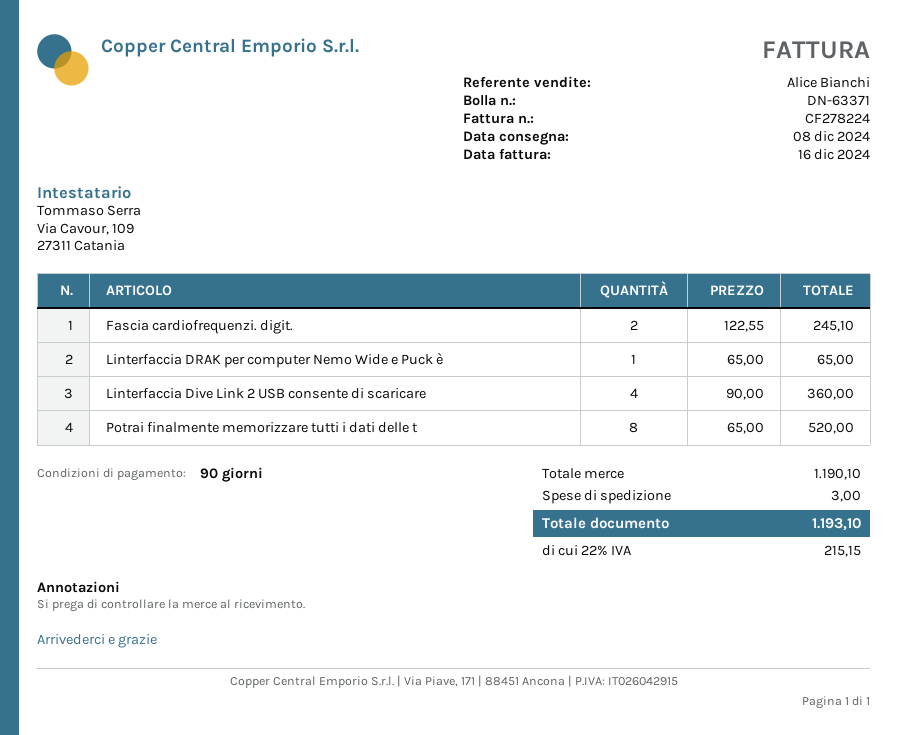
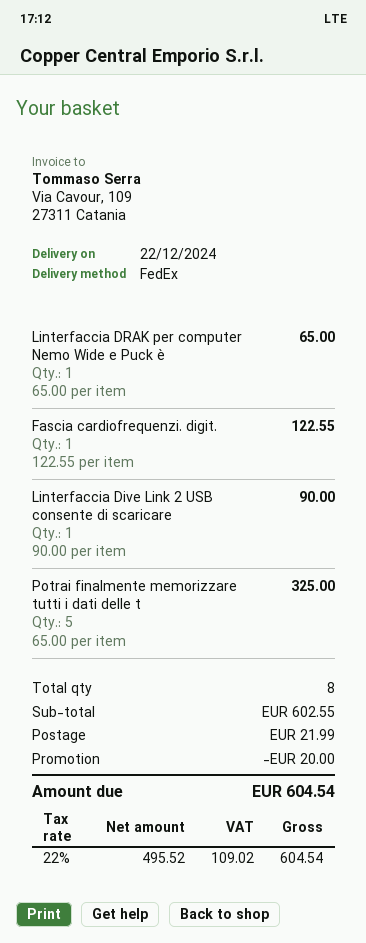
delivery date: 2024-12-08 -> 2024-12-22
Fascia cardiofrequenzi. digit.: 2 x 122.55 = 245.10 -> 1 x 122.55 = 122.55
Linterfaccia Dive Link 2 USB consente di scaricare: 4 x 90.00 = 360.00 -> 1 x 90.00 = 90.00
Potrai finalmente memorizzare tutti i dati delle t: 8 x 65.00 = 520.00 -> 5 x 65.00 = 325.00
subtotal: 1190.10 -> 602.55
discount: none -> 20.00
shipping: 3.00 -> 21.99
tax: 22% = 215.15 -> 22% = 109.02
total: 1193.10 -> 604.54

